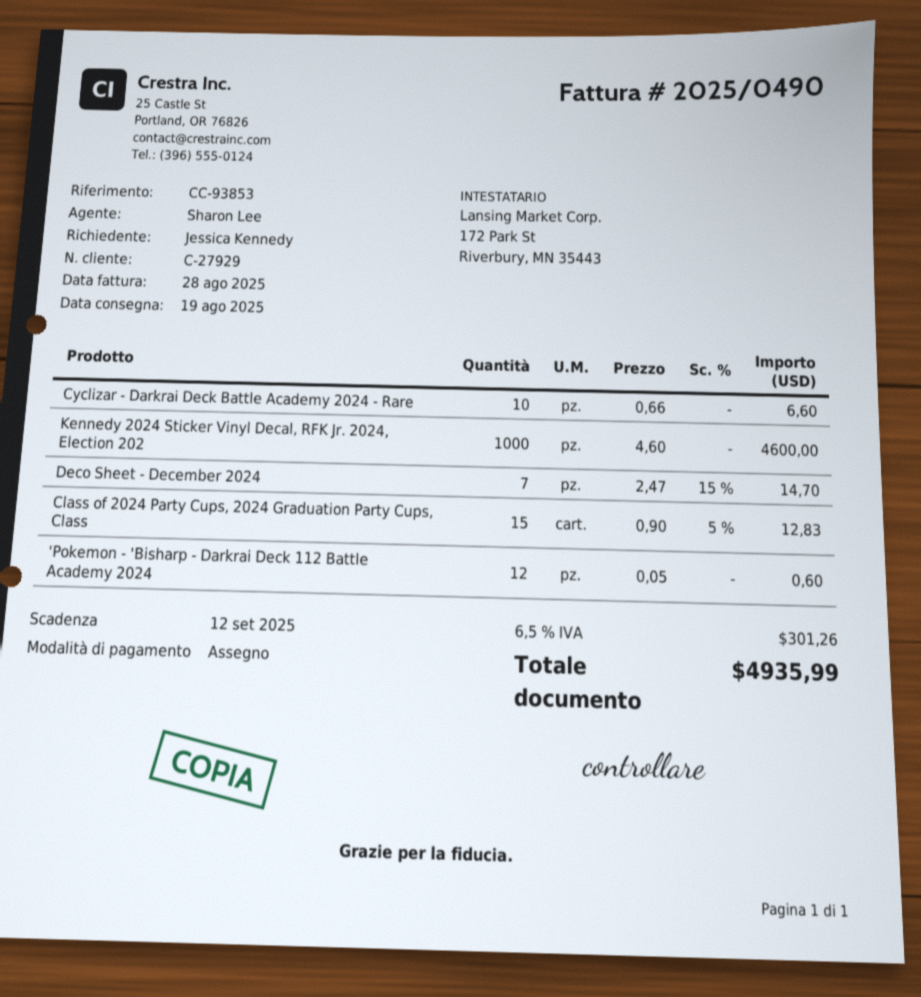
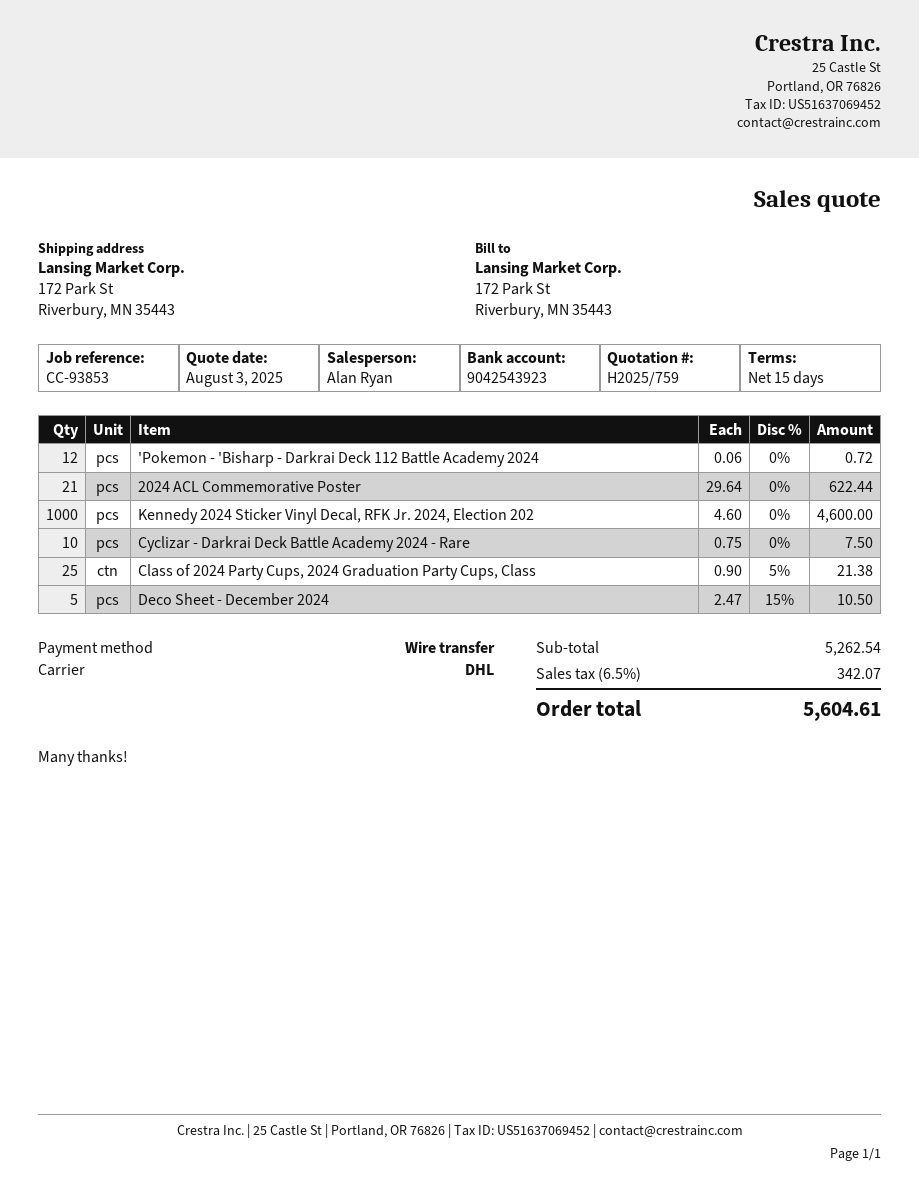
sales rep: Sharon Lee -> Alan Ryan
payment method: cheque -> bank transfer
Cyclizar - Darkrai Deck Battle Academy 2024 - Rare: 10 x 0.66 = 6.60 -> 10 x 0.75 = 7.50
Deco Sheet - December 2024: 7 x 2.47 - 15% = 14.70 -> 5 x 2.47 - 15% = 10.50
Class of 2024 Party Cups, 2024 Graduation Party Cups, Class: 15 x 0.90 - 5% = 12.83 -> 25 x 0.90 - 5% = 21.38
'Pokemon - 'Bisharp - Darkrai Deck 112 Battle Academy 2024: 12 x 0.05 = 0.60 -> 12 x 0.06 = 0.72
2024 ACL Commemorative Poster: none -> 21 x 29.64 = 622.44
tax: 6.5% = 301.26 -> 6.5% = 342.07
total: 4935.99 -> 5604.61

